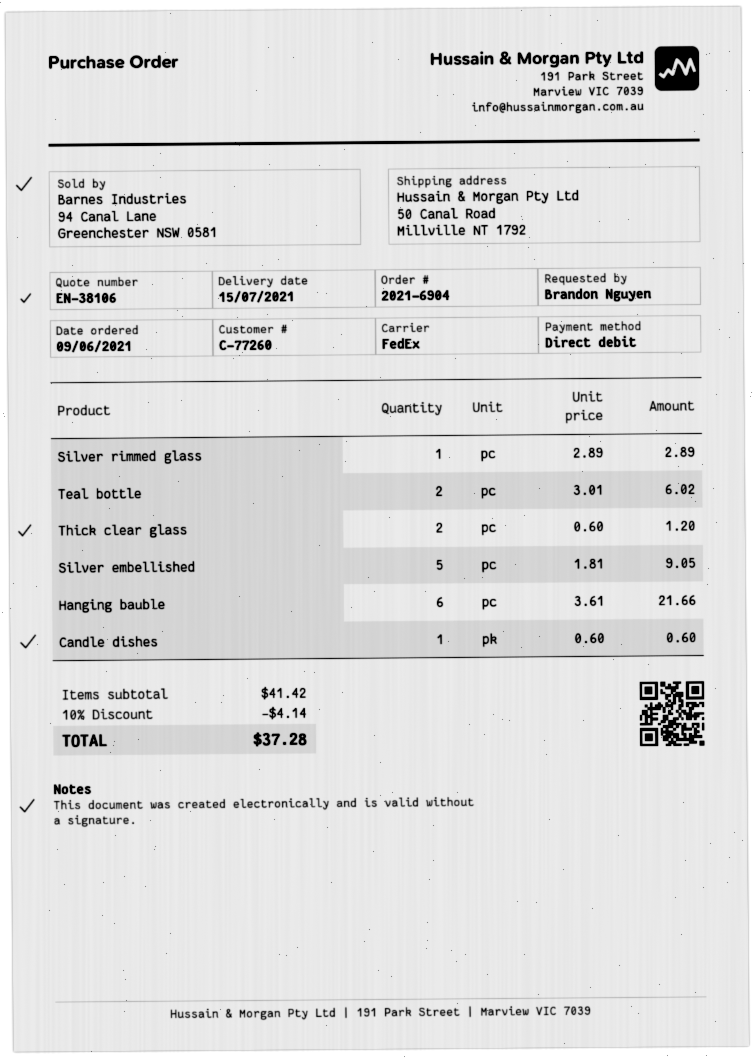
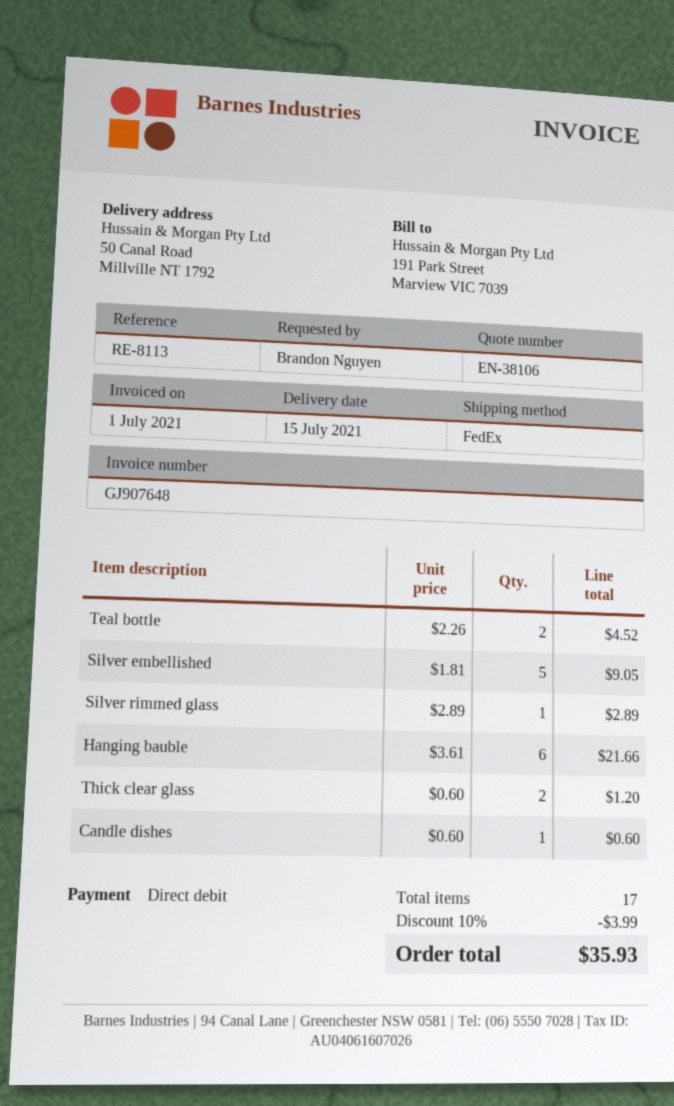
Teal bottle: 2 x 3.01 = 6.02 -> 2 x 2.26 = 4.52
discount: 10% = 4.14 -> 10% = 3.99
total: 37.28 -> 35.93

